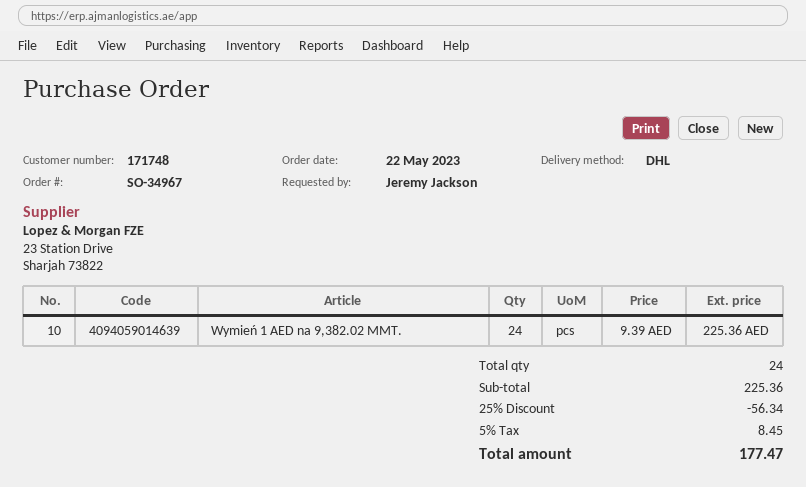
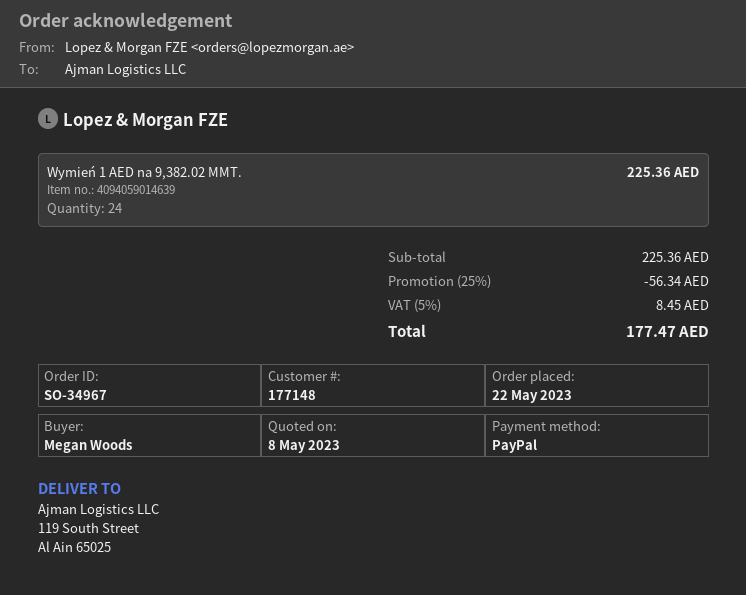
customer number: 171748 -> 177148
ordered by: Jeremy Jackson -> Megan Woods

